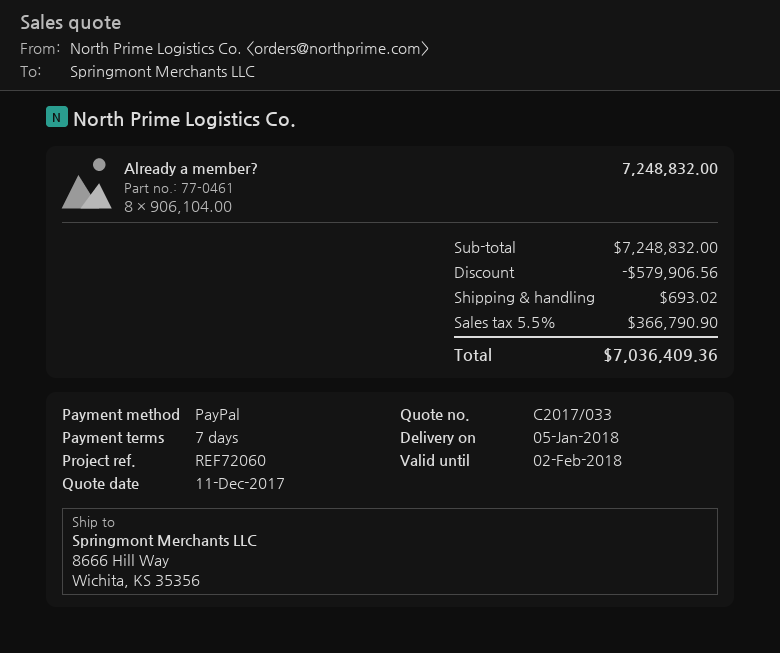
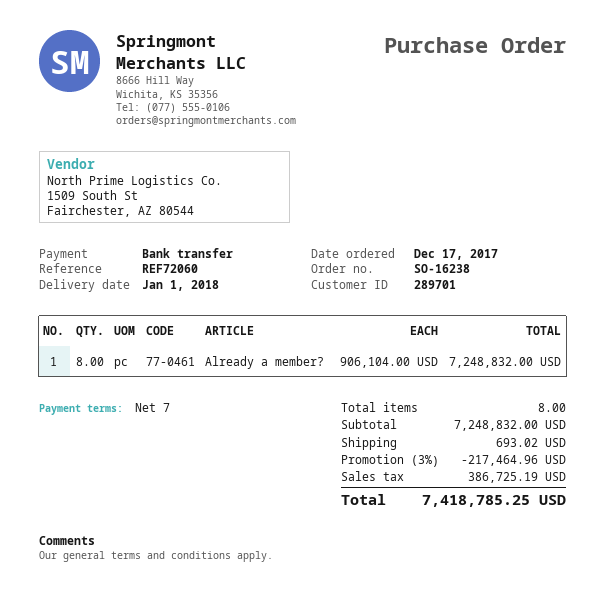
delivery date: 2018-01-05 -> 2018-01-01
payment method: PayPal -> bank transfer
discount: 579906.56 -> 217464.96
tax: 366790.90 -> 386725.19
total: 7036409.36 -> 7418785.25

